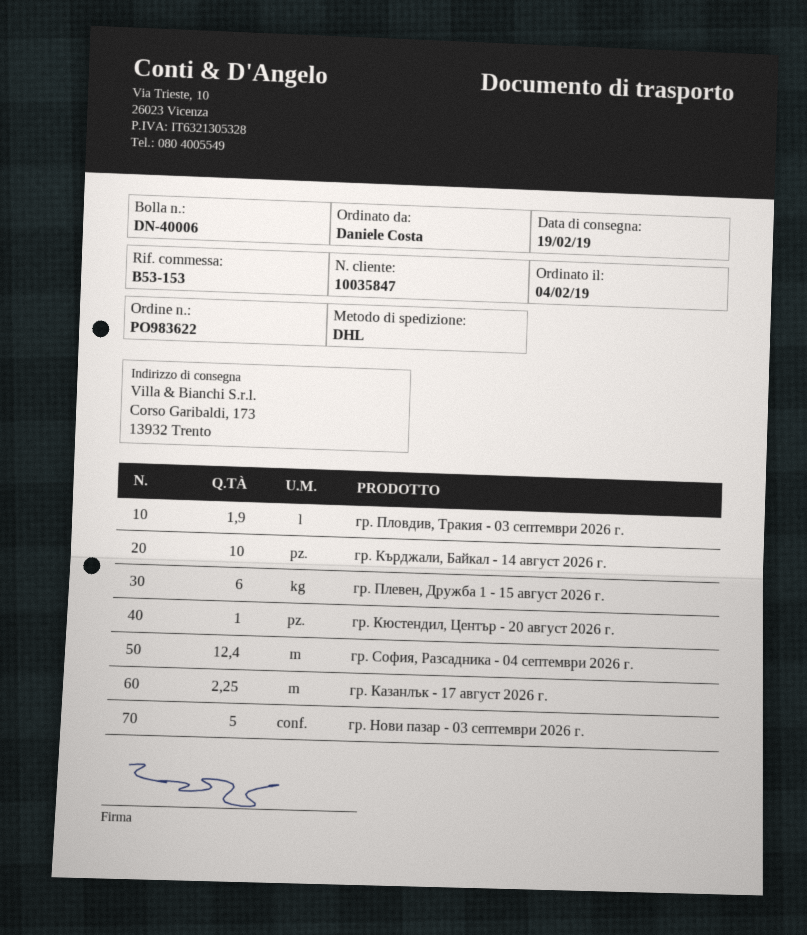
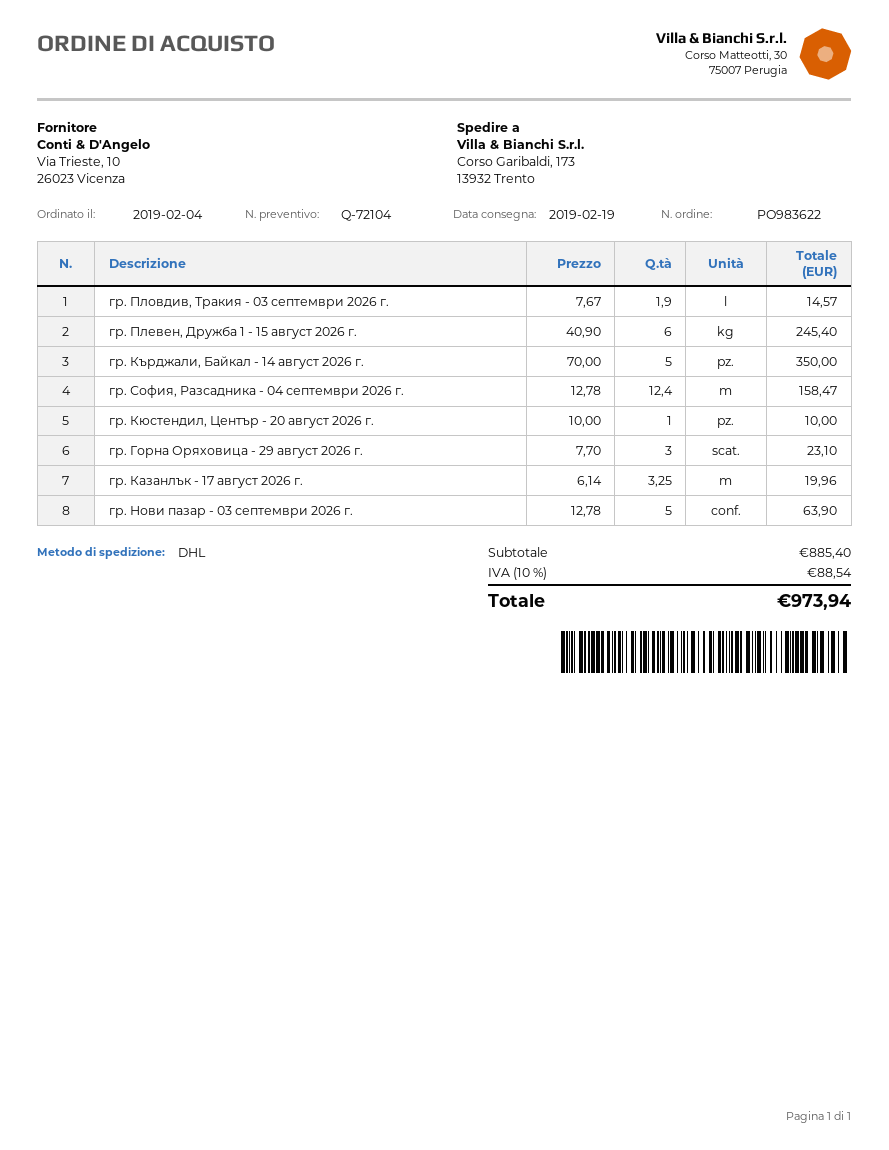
гр. Кърджали, Байкал - 14 август 2026 г.: 10 -> 5
гр. Казанлък - 17 август 2026 г.: 2.25 -> 3.25
гр. Горна Оряховица - 29 август 2026 г.: none -> 3

